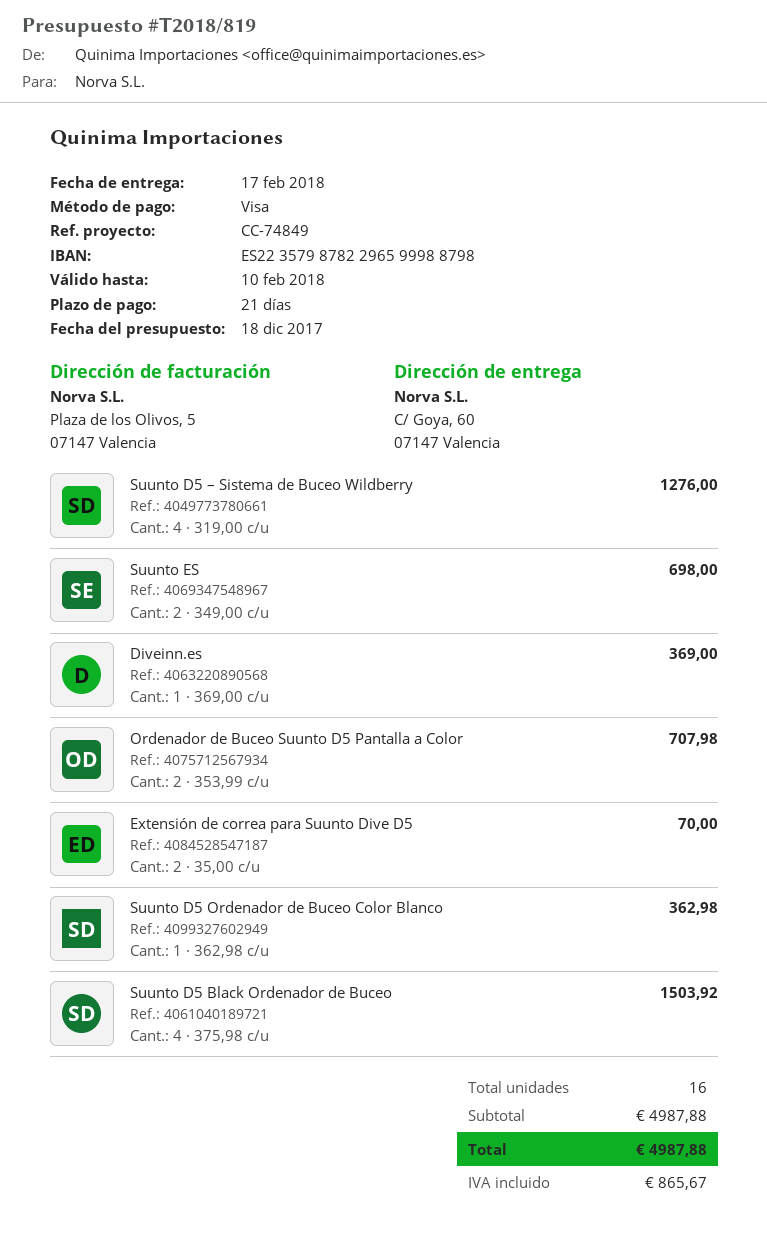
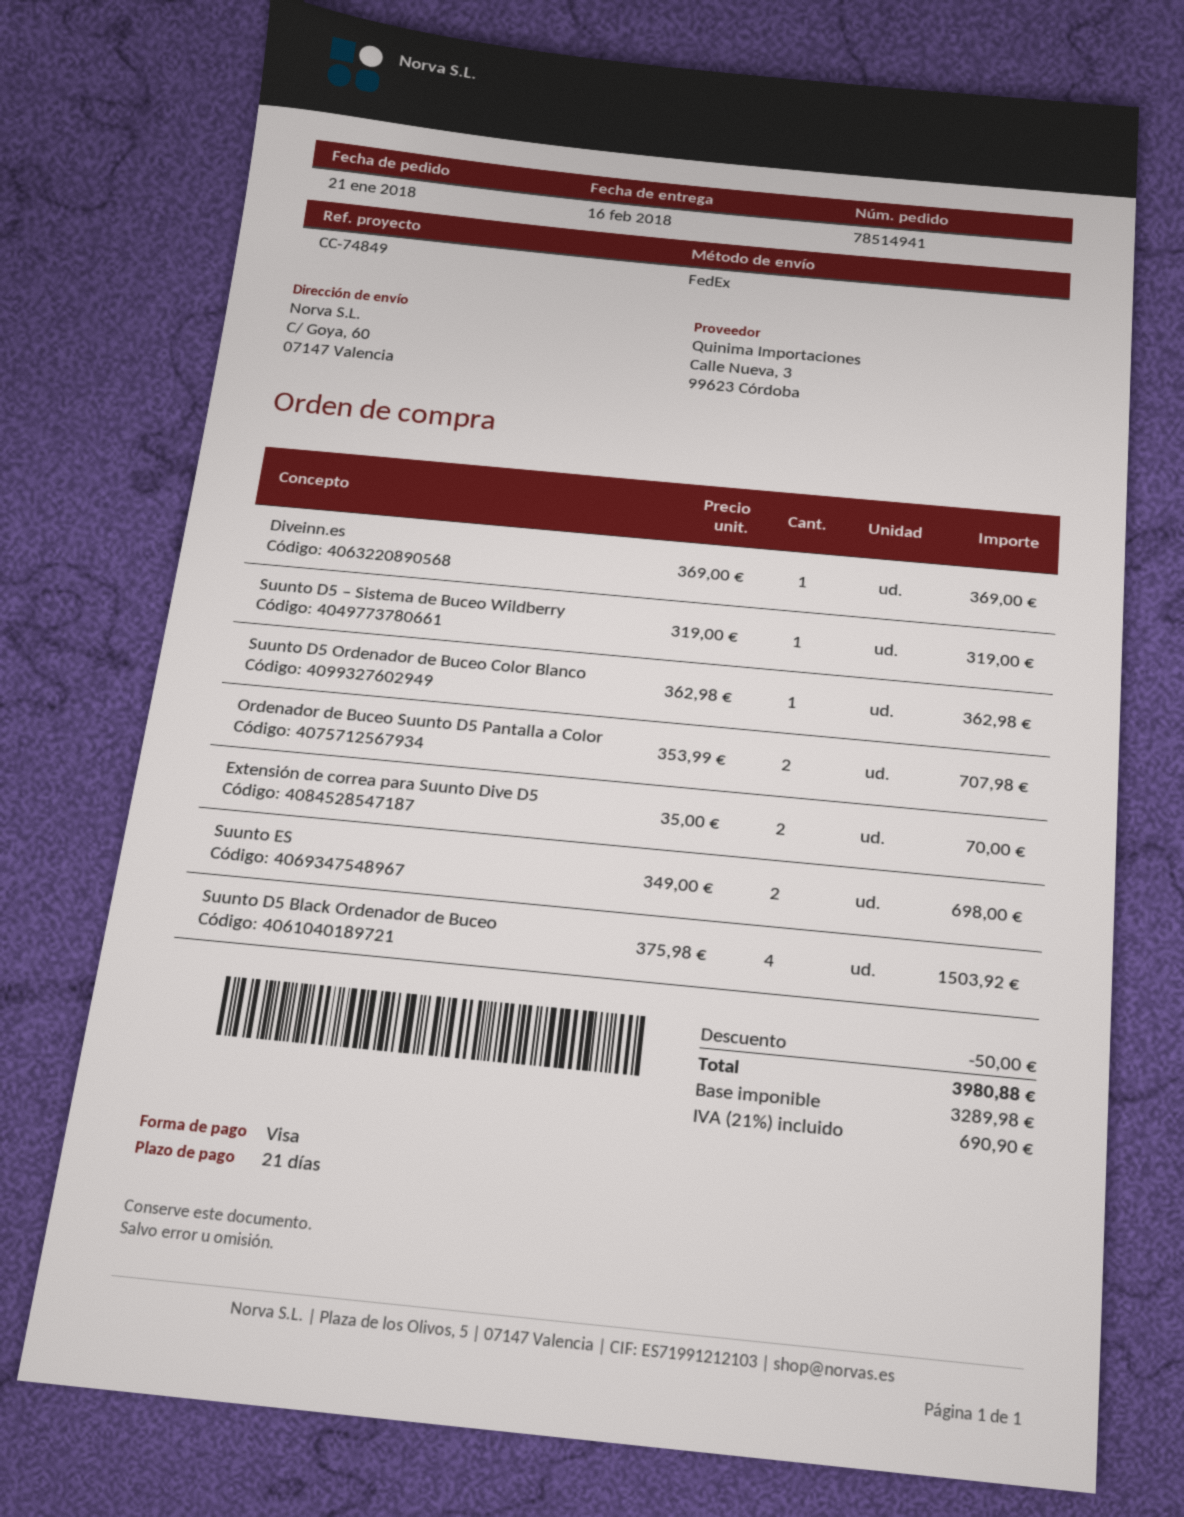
delivery date: 2018-02-17 -> 2018-02-16
Suunto D5 – Sistema de Buceo Wildberry: 4 x 319.00 = 1276.00 -> 1 x 319.00 = 319.00
discount: none -> 50.00
tax: 865.67 -> 690.90
total: 4987.88 -> 3980.88

